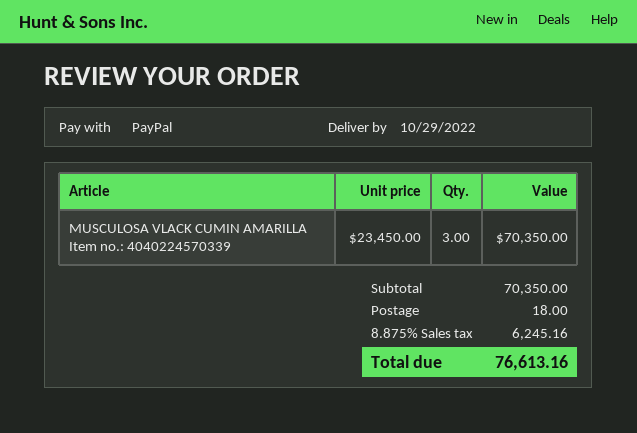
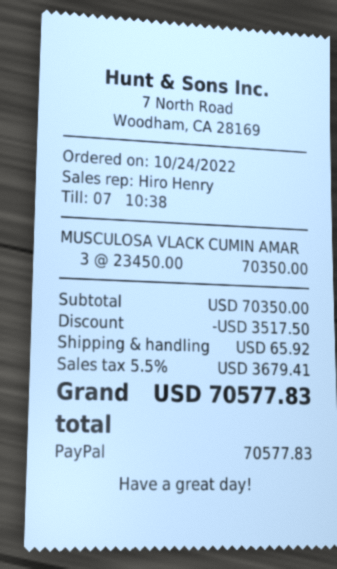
discount: none -> 3517.50
shipping: 18.00 -> 65.92
tax: 8.875% = 6245.16 -> 5.5% = 3679.41
total: 76613.16 -> 70577.83

